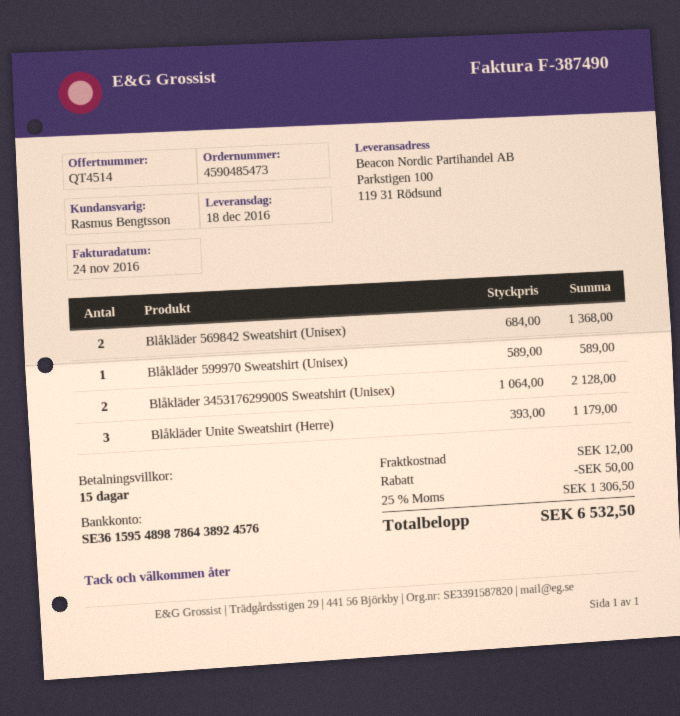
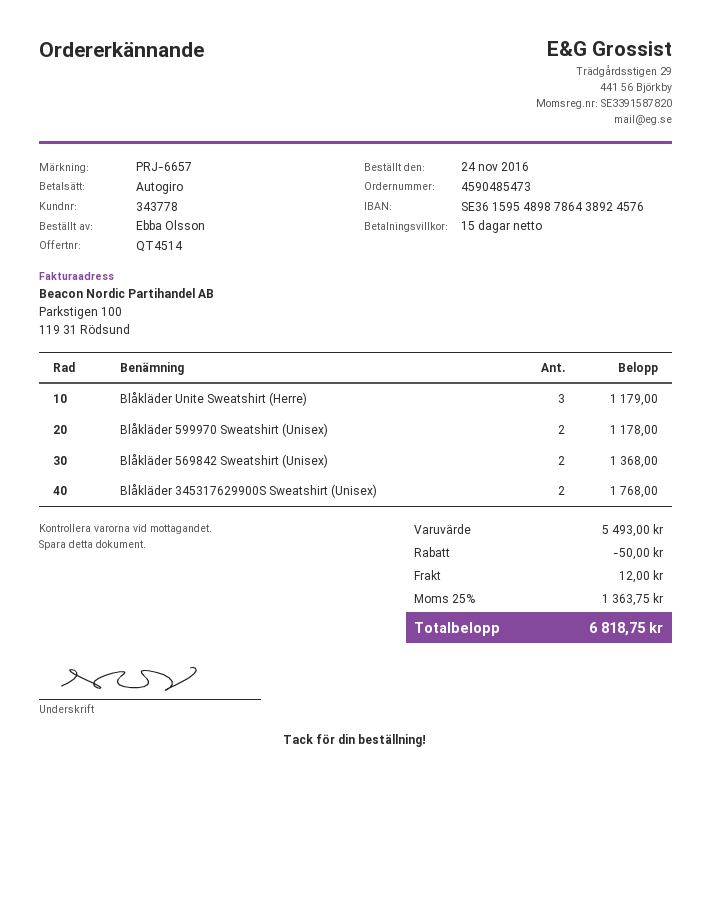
Blåkläder 599970 Sweatshirt (Unisex): 1 for 589.00 -> 2 for 1178.00
Blåkläder 345317629900S Sweatshirt (Unisex): 2 for 2128.00 -> 2 for 1768.00
tax: 25% = 1306.50 -> 25% = 1363.75
total: 6532.50 -> 6818.75

